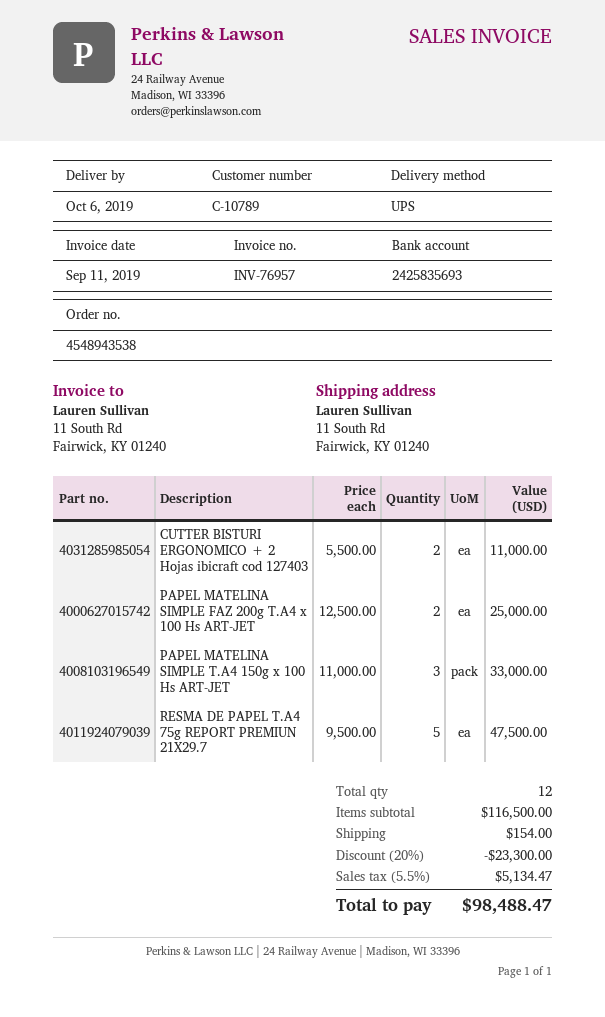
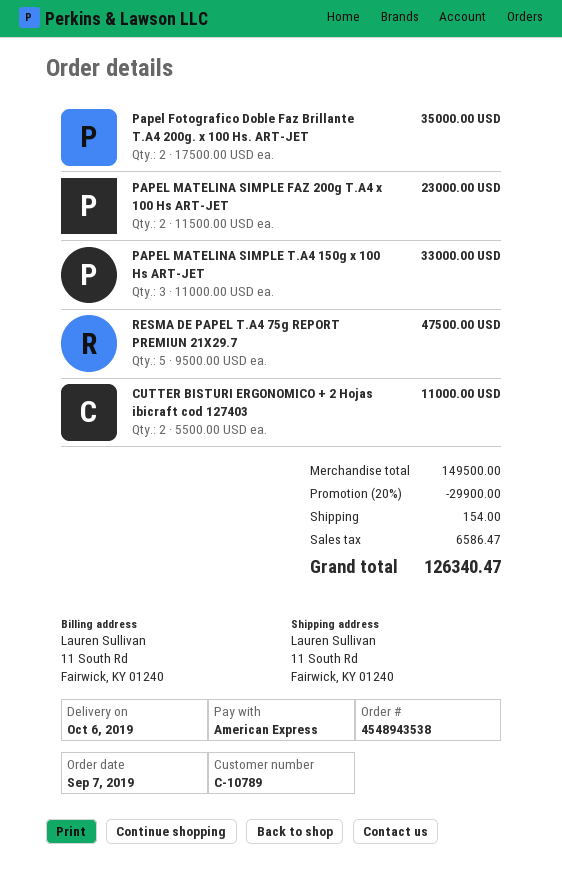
PAPEL MATELINA SIMPLE FAZ 200g T.A4 x 100 Hs ART-JET: 2 x 12500.00 = 25000.00 -> 2 x 11500.00 = 23000.00
Papel Fotografico Doble Faz Brillante T.A4 200g. x 100 Hs. ART-JET: none -> 2 x 17500.00 = 35000.00
subtotal: 116500.00 -> 149500.00
discount: 20% = 23300.00 -> 20% = 29900.00
tax: 5134.47 -> 6586.47
total: 98488.47 -> 126340.47

